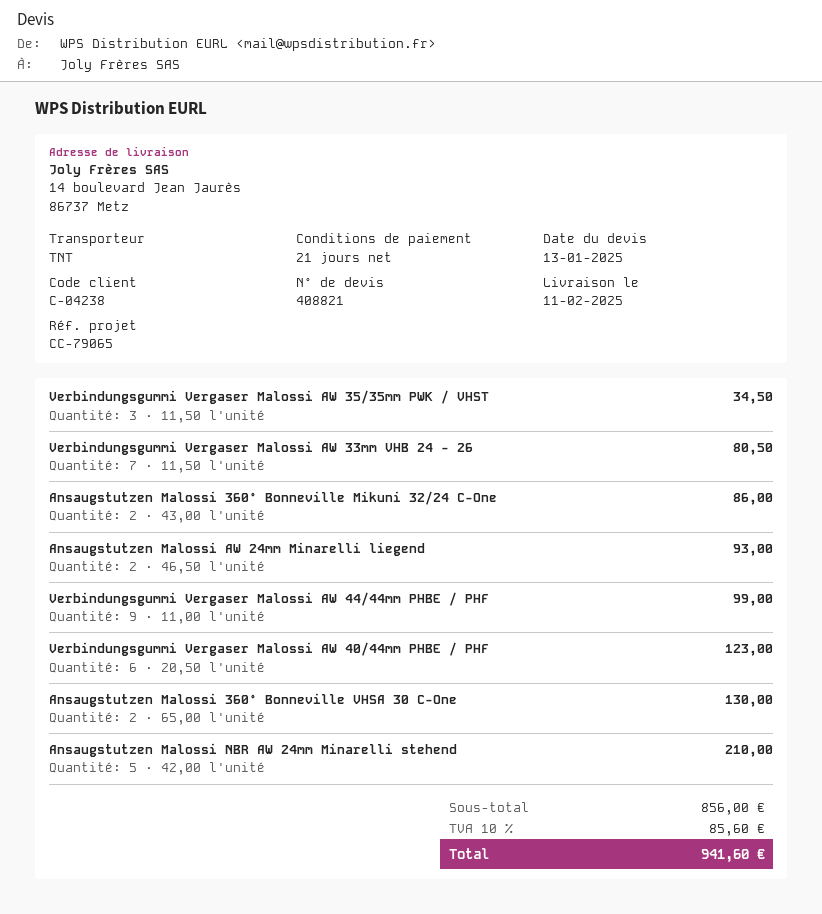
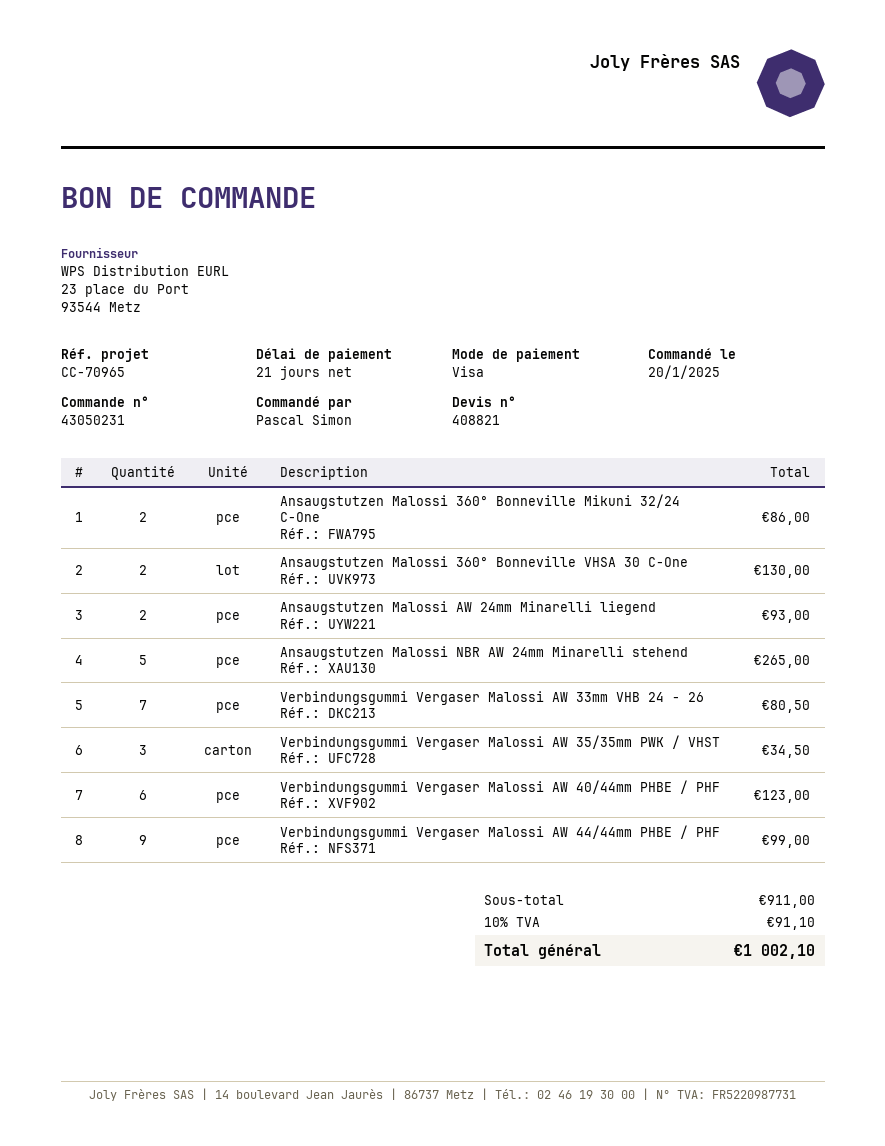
reference: CC-79065 -> CC-70965
Ansaugstutzen Malossi NBR AW 24mm Minarelli stehend: 5 for 210.00 -> 5 for 265.00
subtotal: 856.00 -> 911.00
tax: 10% = 85.60 -> 10% = 91.10
total: 941.60 -> 1002.10

